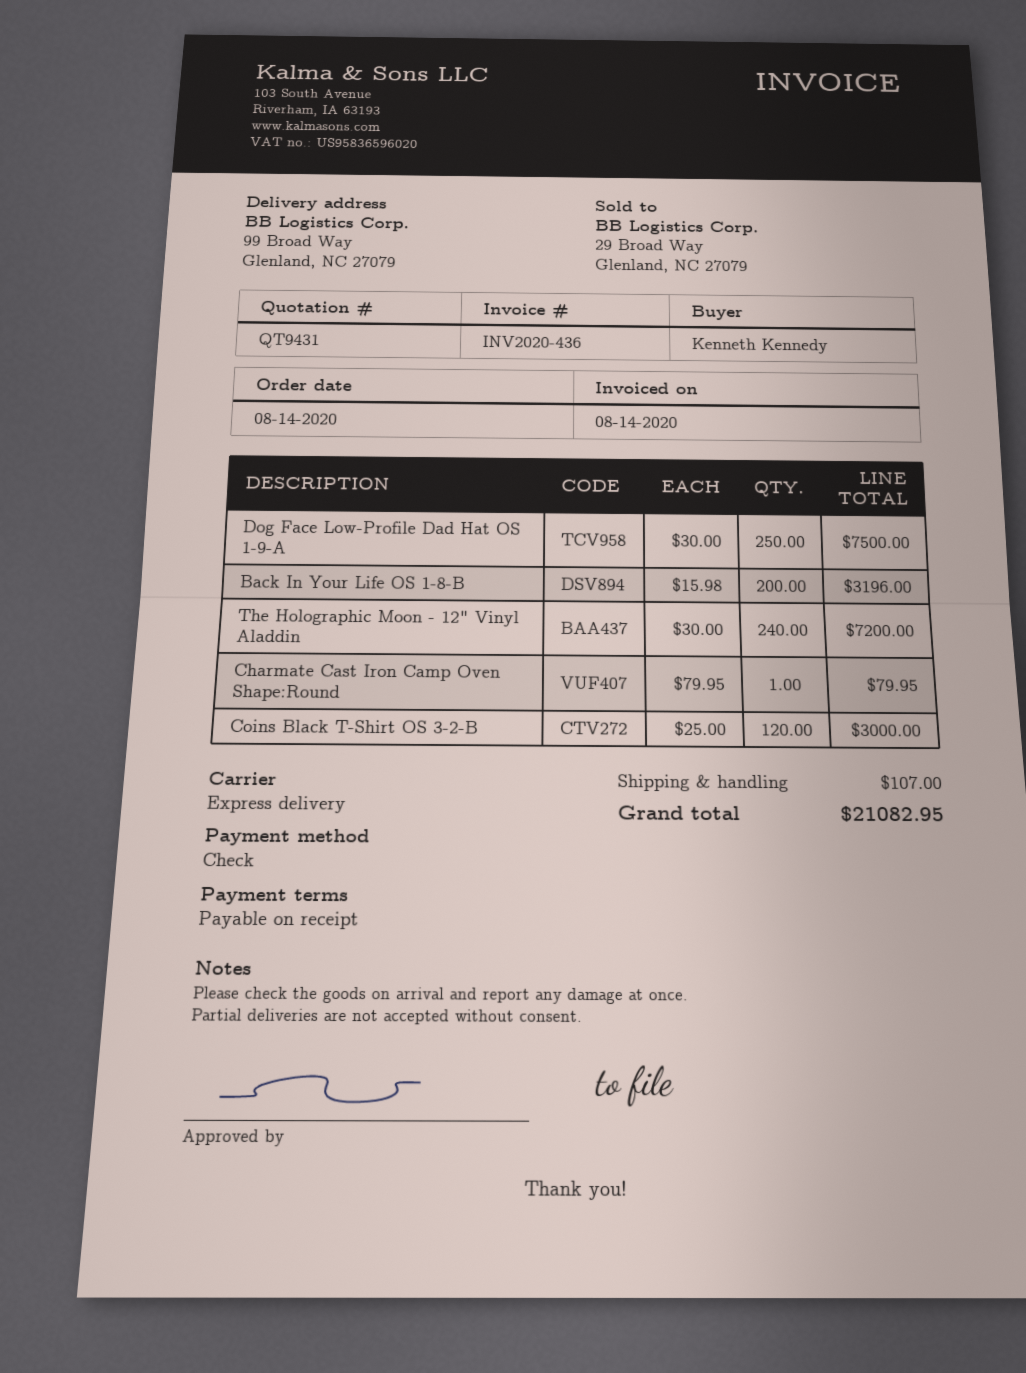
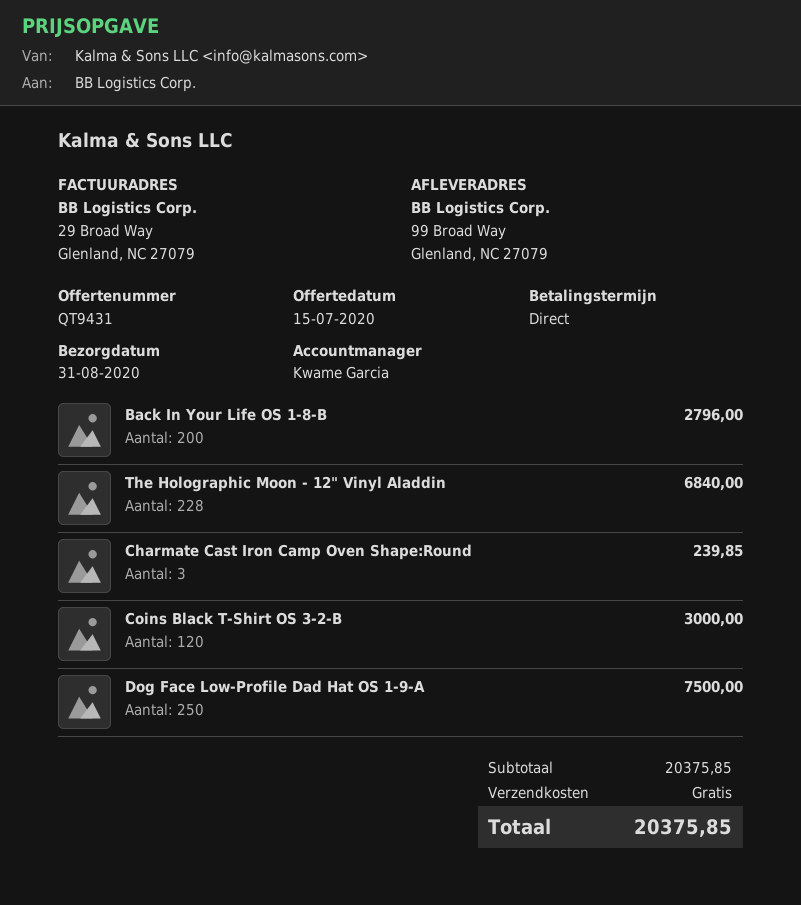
Back In Your Life OS 1-8-B: 200 for 3196.00 -> 200 for 2796.00
The Holographic Moon - 12" Vinyl Aladdin: 240 for 7200.00 -> 228 for 6840.00
Charmate Cast Iron Camp Oven Shape:Round: 1 for 79.95 -> 3 for 239.85
shipping: 107.00 -> 0.00
total: 21082.95 -> 20375.85

